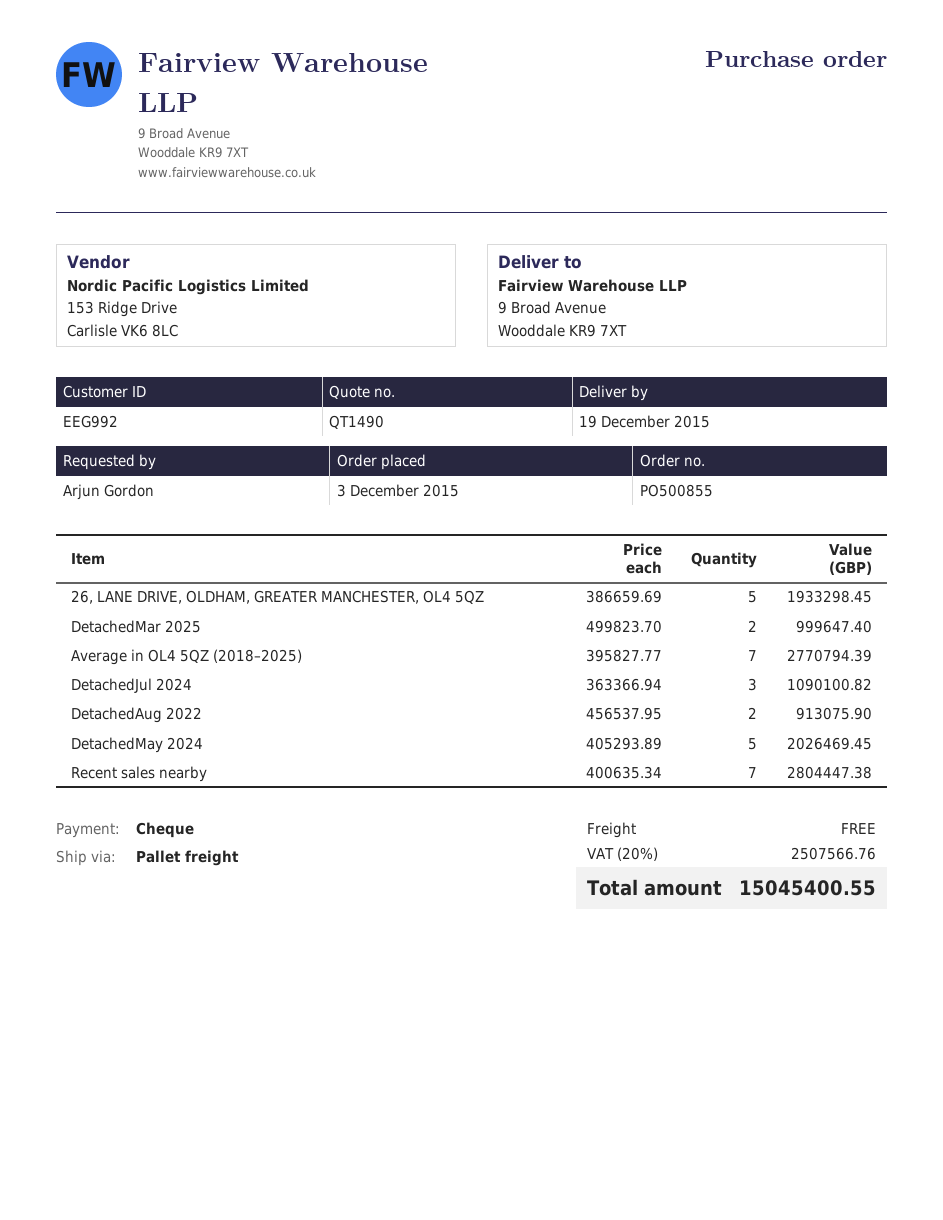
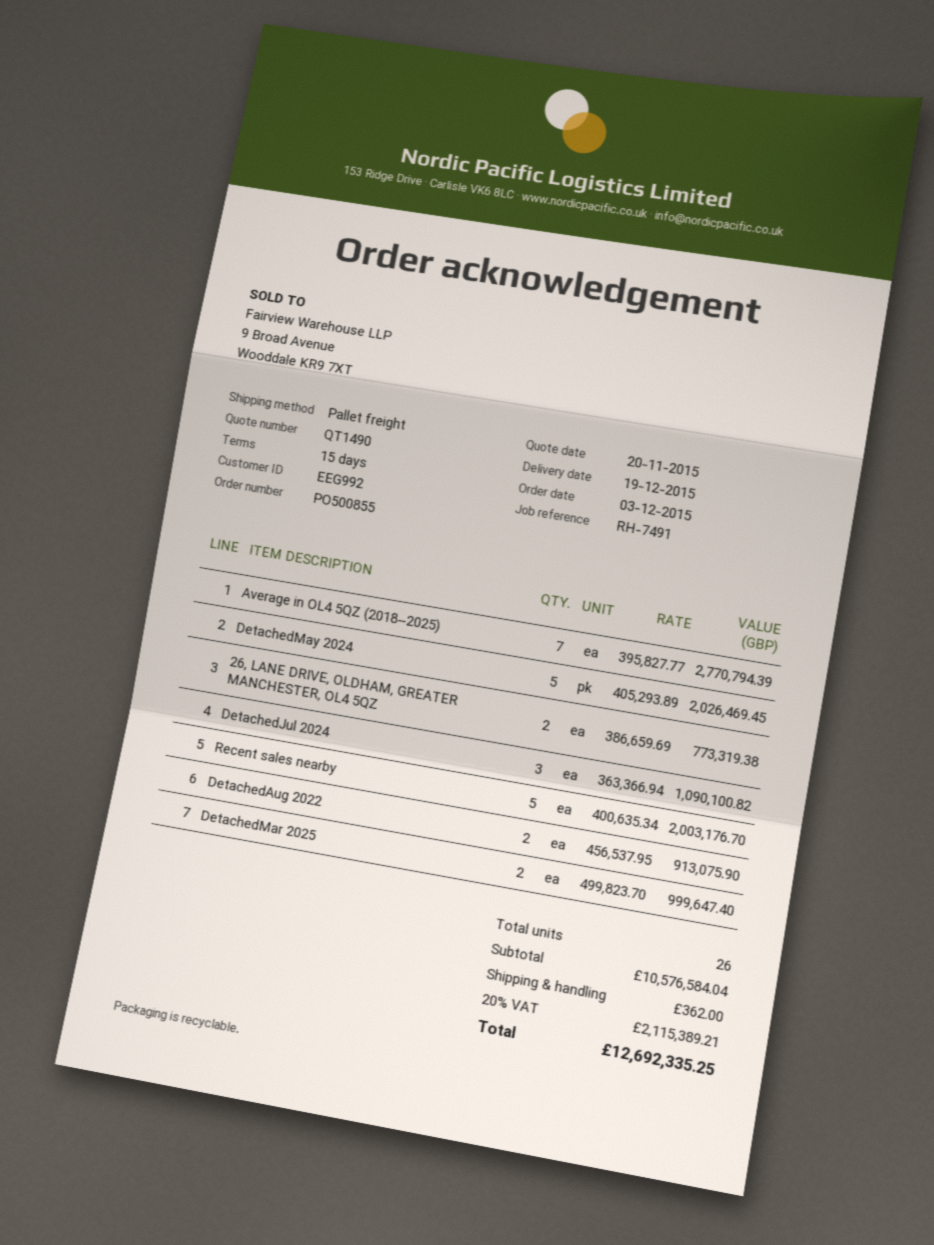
26, LANE DRIVE, OLDHAM, GREATER MANCHESTER, OL4 5QZ: 5 x 386659.69 = 1933298.45 -> 2 x 386659.69 = 773319.38
Recent sales nearby: 7 x 400635.34 = 2804447.38 -> 5 x 400635.34 = 2003176.70
shipping: 0.00 -> 362.00
tax: 20% = 2507566.76 -> 20% = 2115389.21
total: 15045400.55 -> 12692335.25

